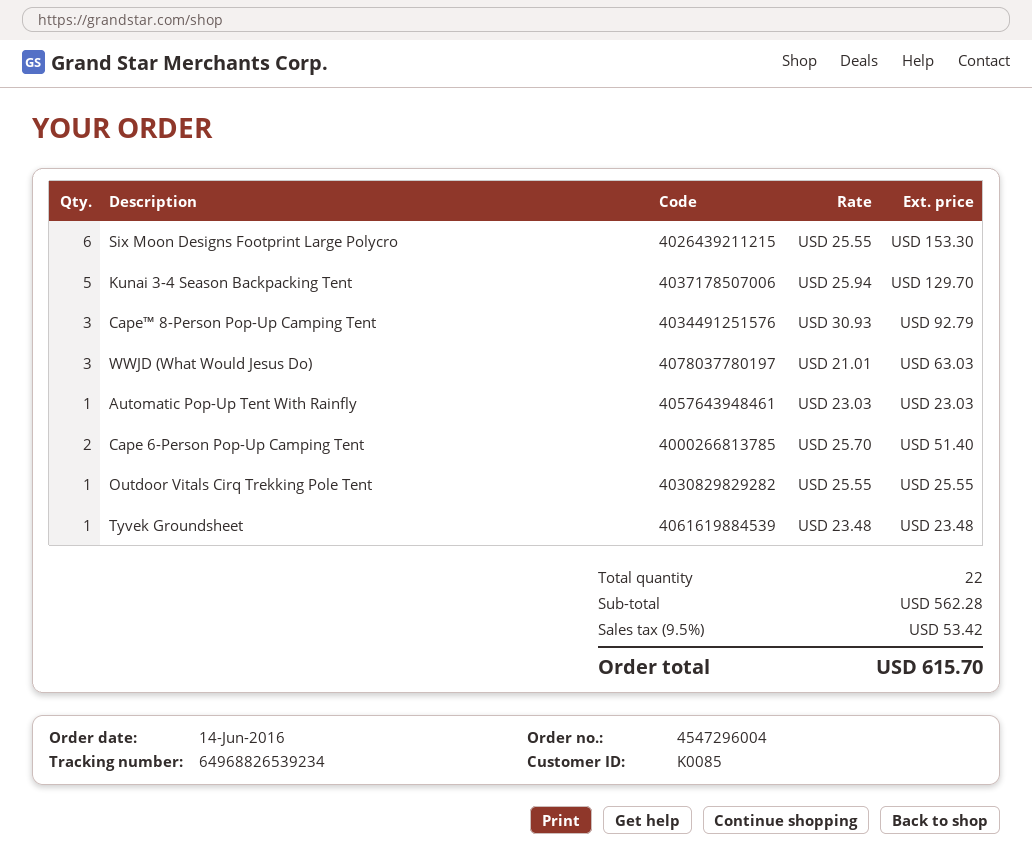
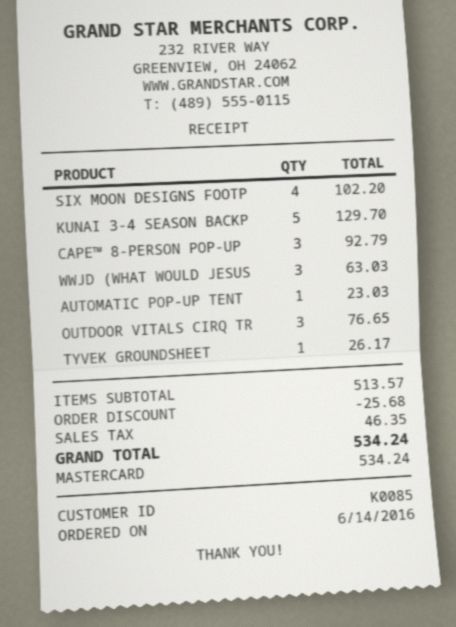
Six Moon Designs Footprint Large Polycro: 6 for 153.30 -> 4 for 102.20
Cape 6-Person Pop-Up Camping Tent: 2 for 51.40 -> none
Outdoor Vitals Cirq Trekking Pole Tent: 1 for 25.55 -> 3 for 76.65
Tyvek Groundsheet: 1 for 23.48 -> 1 for 26.17
subtotal: 562.28 -> 513.57
discount: none -> 25.68
tax: 53.42 -> 46.35
total: 615.70 -> 534.24

